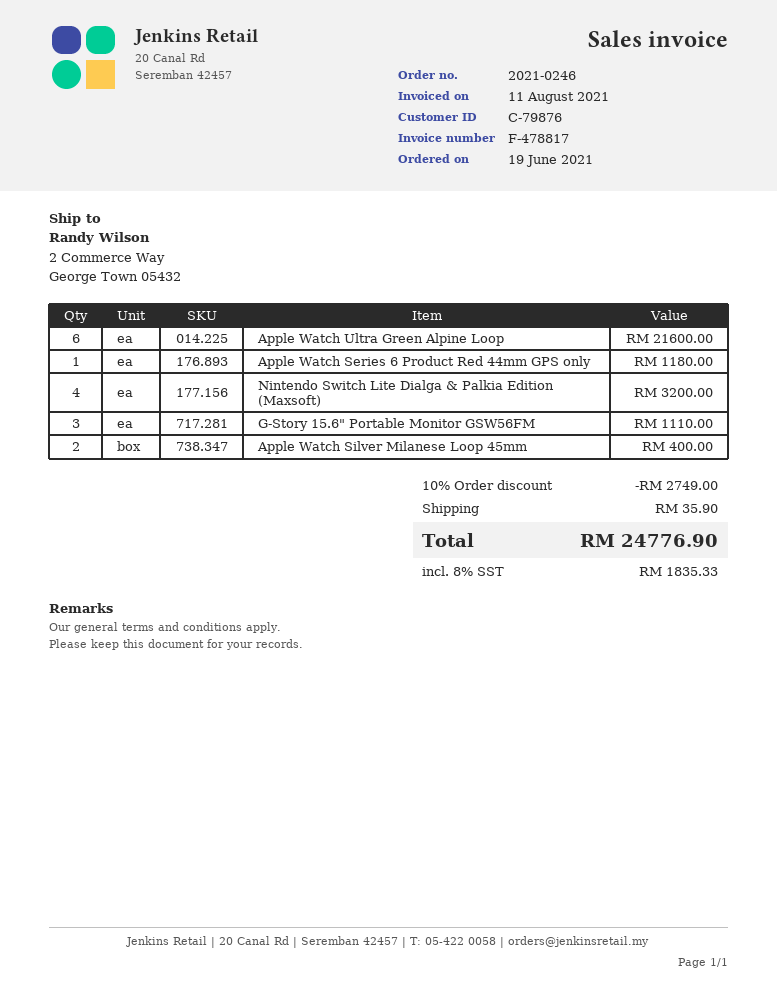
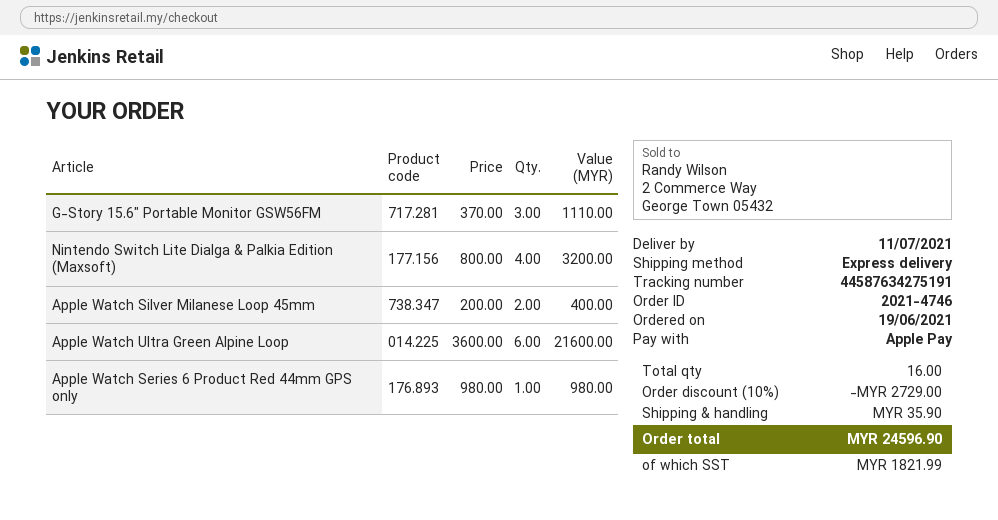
order number: 2021-0246 -> 2021-4746
Apple Watch Series 6 Product Red 44mm GPS only: 1 for 1180.00 -> 1 for 980.00
discount: 10% = 2749.00 -> 10% = 2729.00
tax: 1835.33 -> 1821.99
total: 24776.90 -> 24596.90

